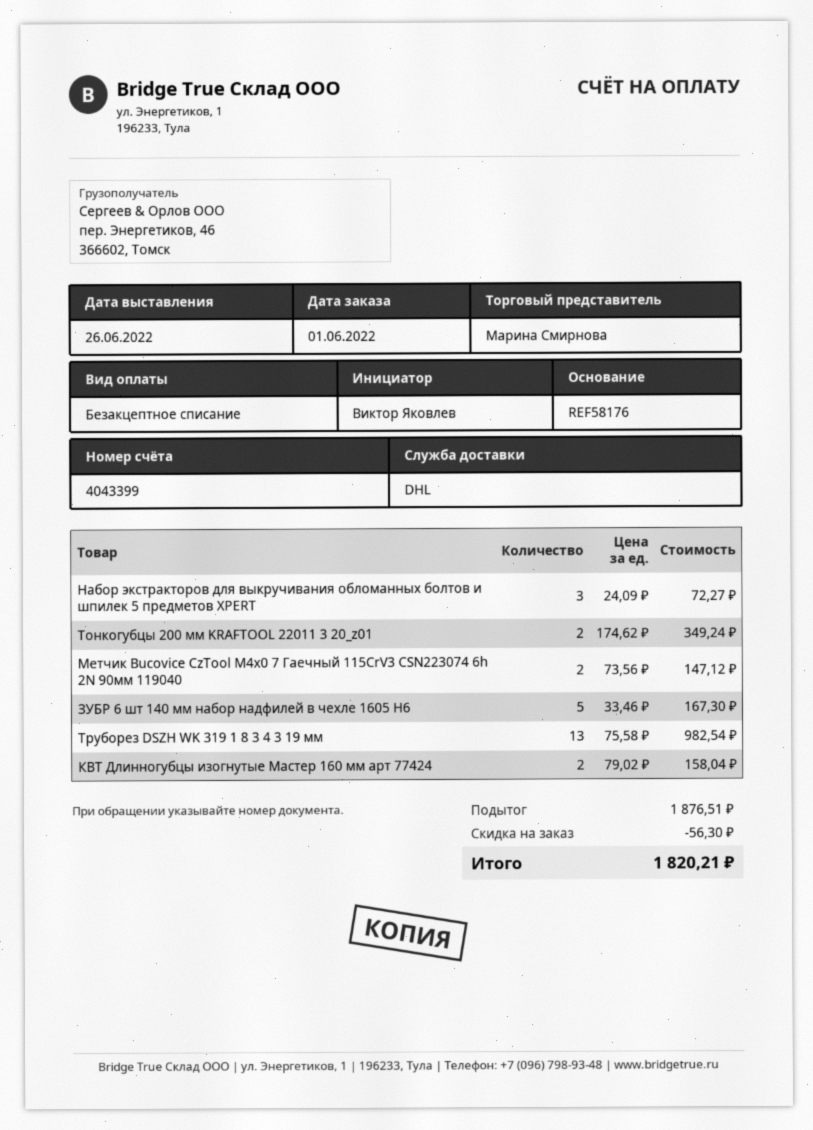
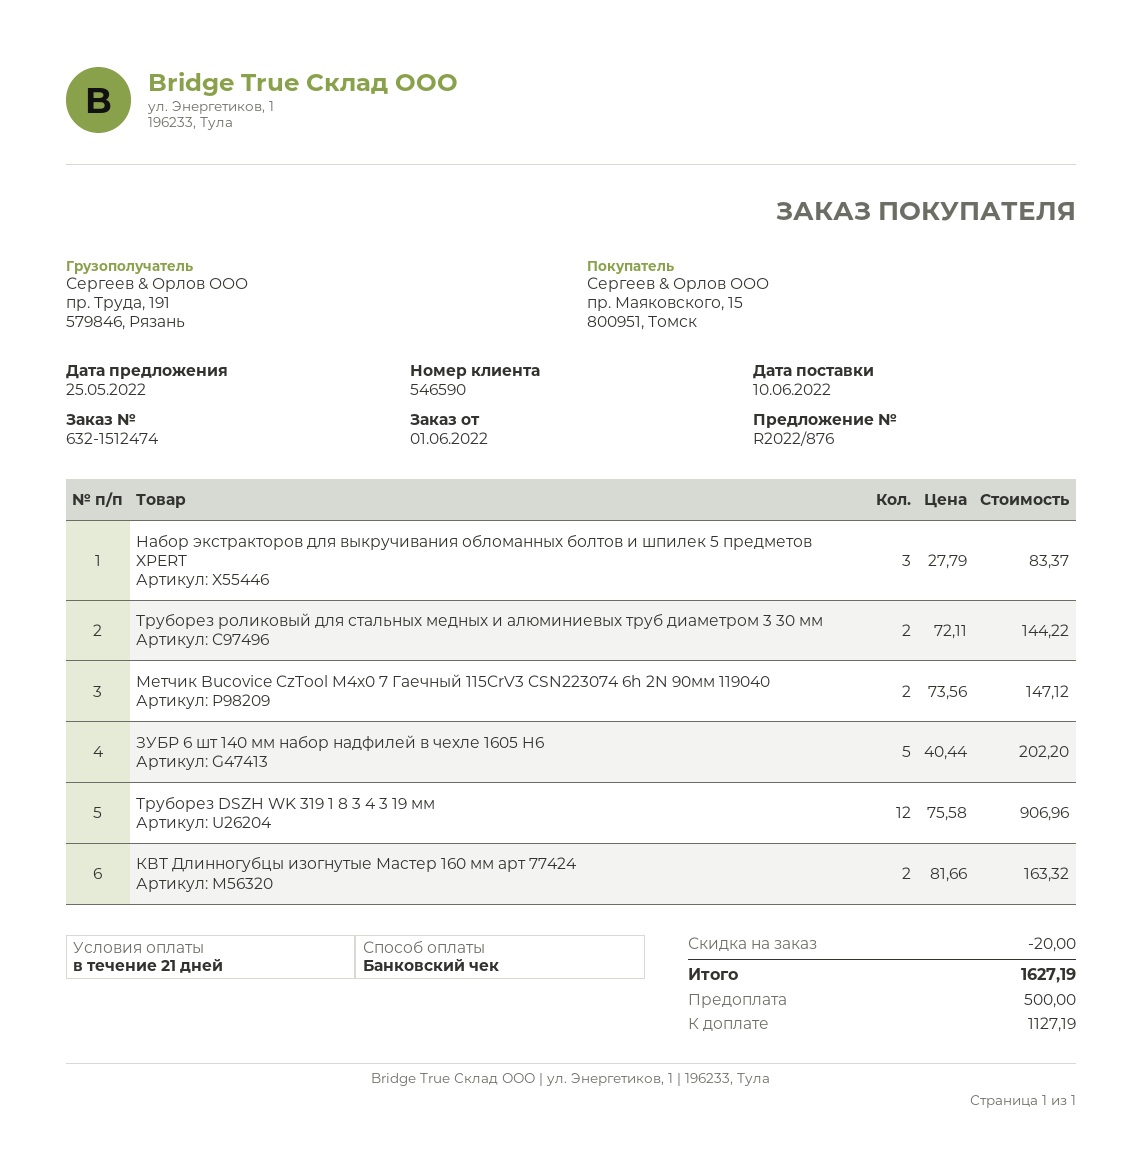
payment method: direct debit -> cheque
ship to: пер. Энергетиков, 46, 366602, Томск -> пр. Труда, 191, 579846, Рязань
Набор экстракторов для выкручивания обломанных болтов и шпилек 5 предметов XPERT: 3 x 24.09 = 72.27 -> 3 x 27.79 = 83.37
Тонкогубцы 200 мм KRAFTOOL 22011 3 20_z01: 2 x 174.62 = 349.24 -> none
ЗУБР 6 шт 140 мм набор надфилей в чехле 1605 H6: 5 x 33.46 = 167.30 -> 5 x 40.44 = 202.20
Труборез DSZH WK 319 1 8 3 4 3 19 мм: 13 x 75.58 = 982.54 -> 12 x 75.58 = 906.96
КВТ Длинногубцы изогнутые Мастер 160 мм арт 77424: 2 x 79.02 = 158.04 -> 2 x 81.66 = 163.32
Труборез роликовый для стальных медных и алюминиевых труб диаметром 3 30 мм: none -> 2 x 72.11 = 144.22
discount: 56.30 -> 20.00
total: 1820.21 -> 1627.19

